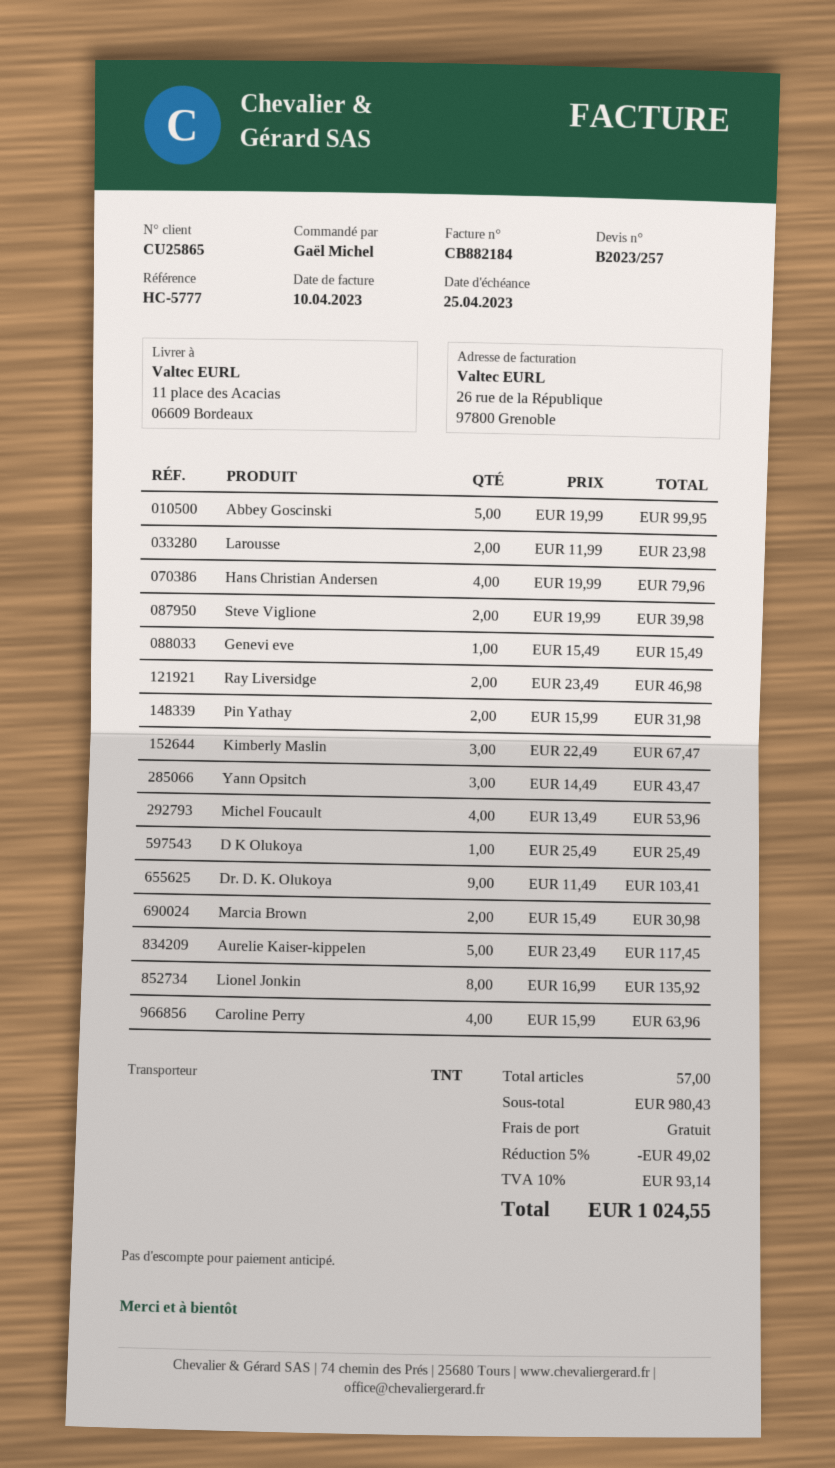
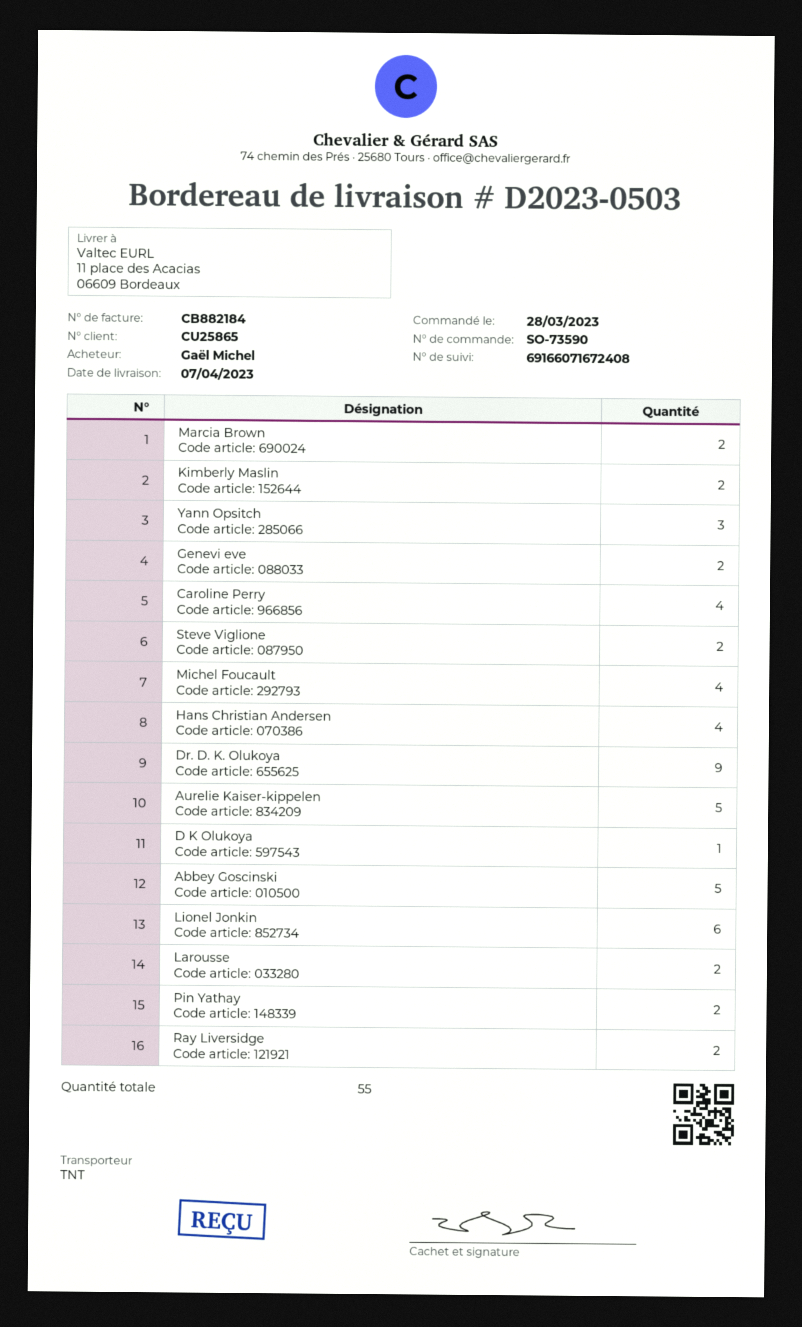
Genevi eve: 1 -> 2
Kimberly Maslin: 3 -> 2
Lionel Jonkin: 8 -> 6
total quantity: 57 -> 55

